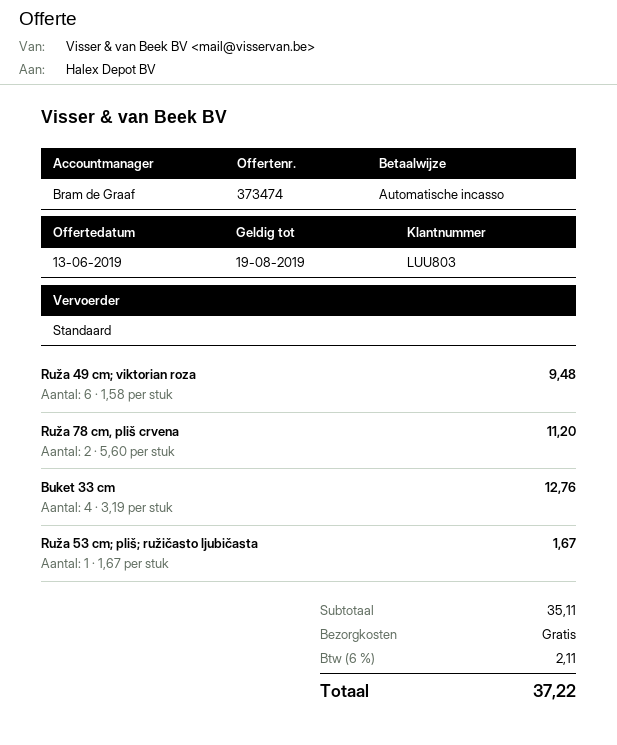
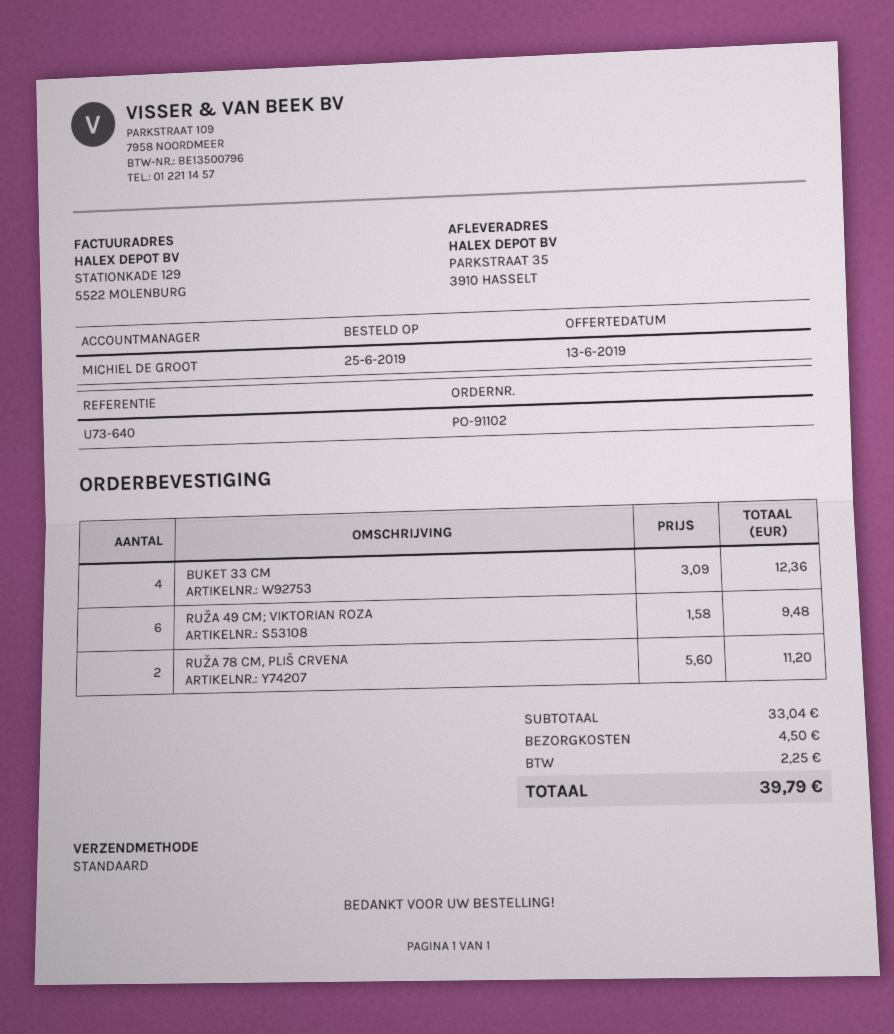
sales rep: Bram de Graaf -> MICHIEL DE GROOT
Buket 33 cm: 4 x 3.19 = 12.76 -> 4 x 3.09 = 12.36
Ruža 53 cm; pliš; ružičasto ljubičasta: 1 x 1.67 = 1.67 -> none
subtotal: 35.11 -> 33.04
shipping: 0.00 -> 4.50
tax: 2.11 -> 2.25
total: 37.22 -> 39.79

